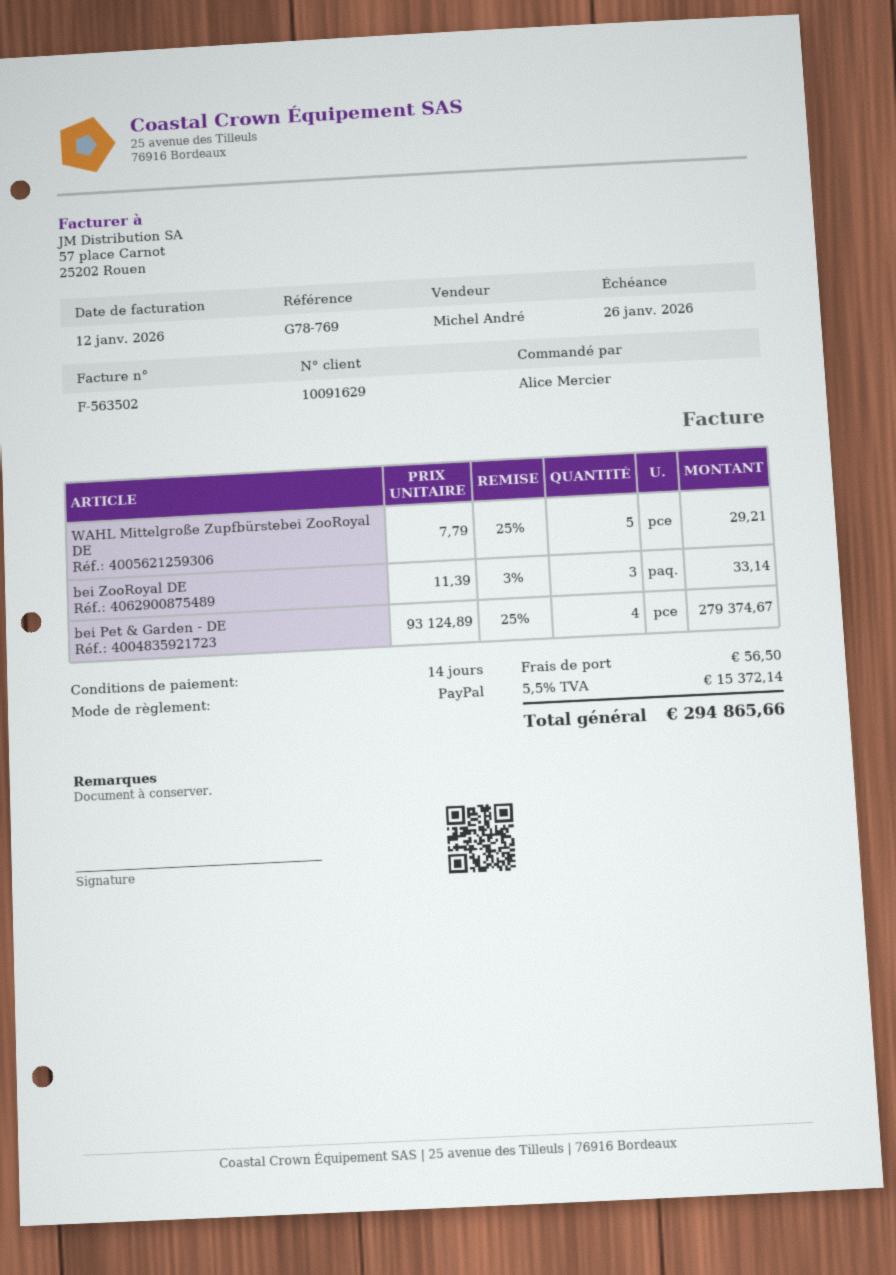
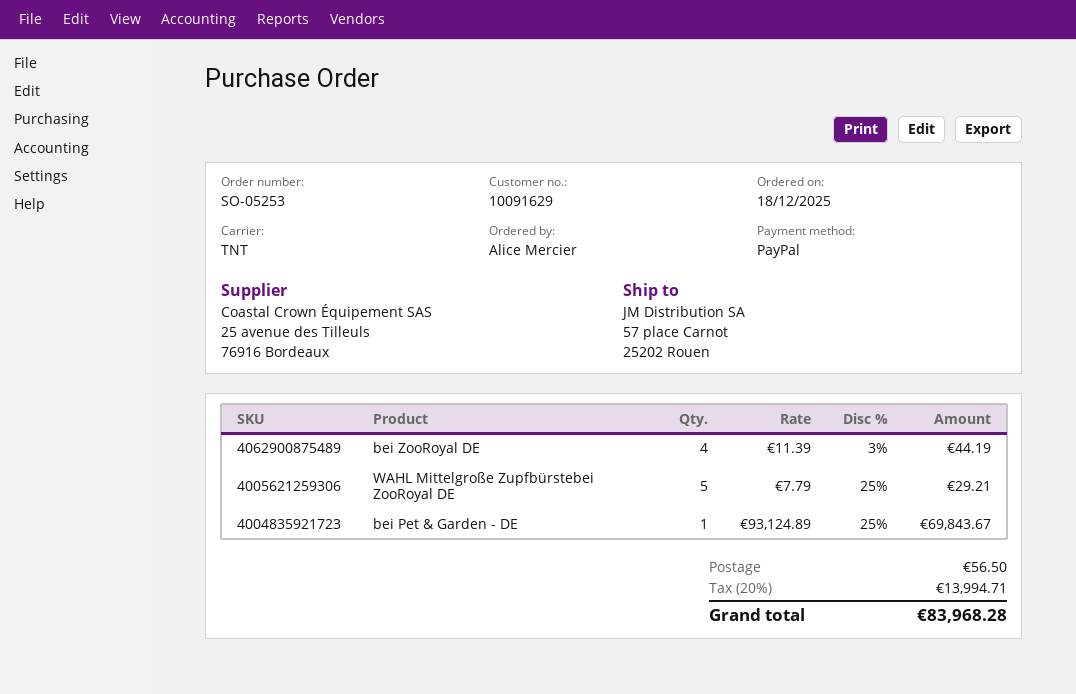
bei ZooRoyal DE: 3 x 11.39 - 3% = 33.14 -> 4 x 11.39 - 3% = 44.19
bei Pet & Garden - DE: 4 x 93124.89 - 25% = 279374.67 -> 1 x 93124.89 - 25% = 69843.67
tax: 5.5% = 15372.14 -> 20% = 13994.71
total: 294865.66 -> 83968.28

